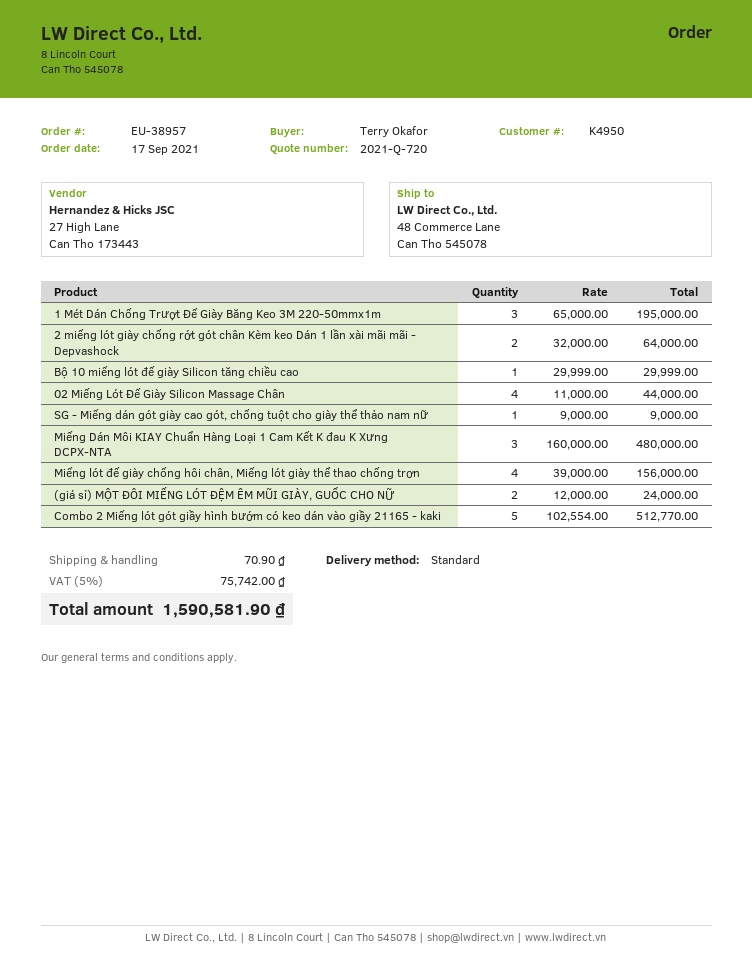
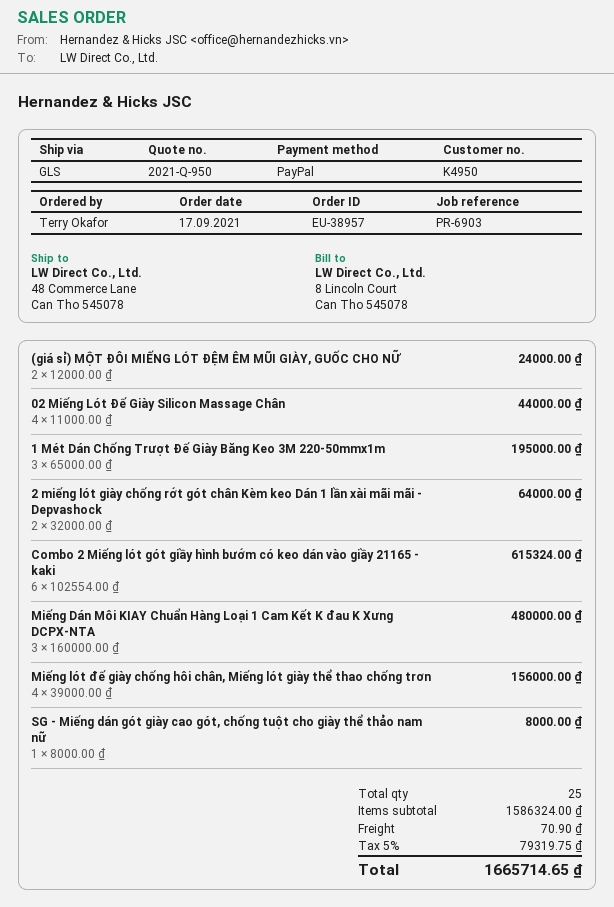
quote number: 2021-Q-720 -> 2021-Q-950
shipping method: standard -> GLS
Bộ 10 miếng lót đế giày Silicon tăng chiều cao: 1 x 29999.00 = 29999.00 -> none
SG - Miếng dán gót giày cao gót, chống tuột cho giày thể thảo nam nữ: 1 x 9000.00 = 9000.00 -> 1 x 8000.00 = 8000.00
Combo 2 Miếng lót gót giầy hình bướm có keo dán vào giầy 21165 - kaki: 5 x 102554.00 = 512770.00 -> 6 x 102554.00 = 615324.00
tax: 5% = 75742.00 -> 5% = 79319.75
total: 1590581.90 -> 1665714.65

